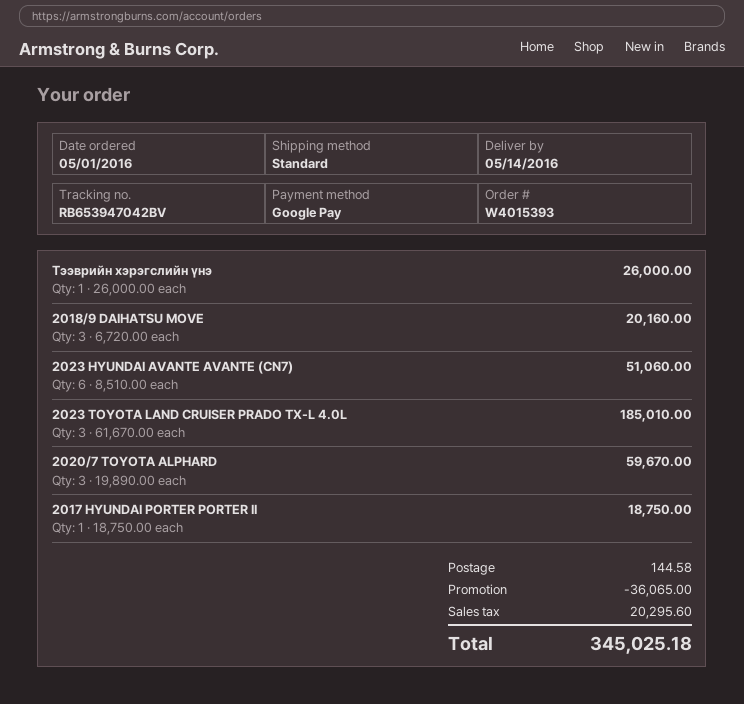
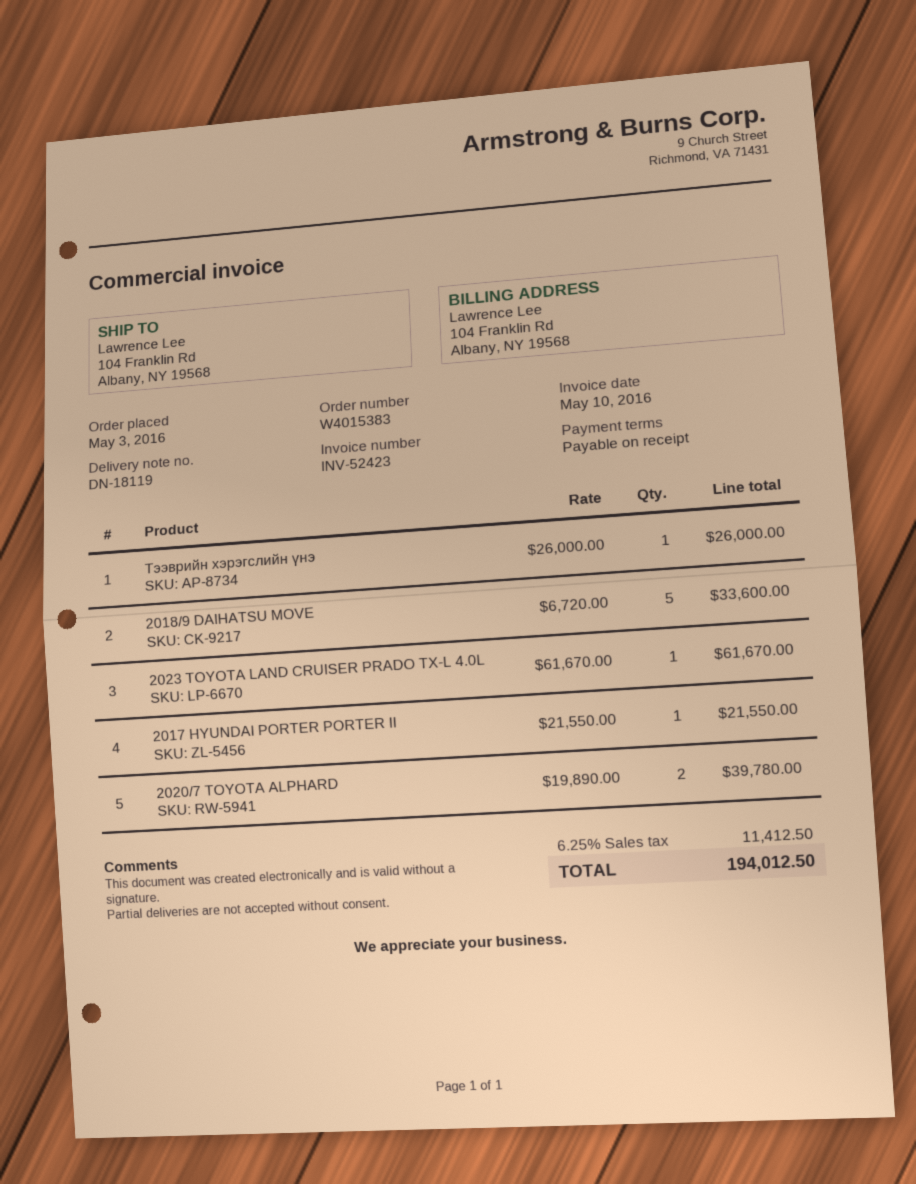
order number: W4015393 -> W4015383
order date: 2016-05-01 -> 2016-05-03
2018/9 DAIHATSU MOVE: 3 x 6720.00 = 20160.00 -> 5 x 6720.00 = 33600.00
2023 HYUNDAI AVANTE AVANTE (CN7): 6 x 8510.00 = 51060.00 -> none
2023 TOYOTA LAND CRUISER PRADO TX-L 4.0L: 3 x 61670.00 = 185010.00 -> 1 x 61670.00 = 61670.00
2020/7 TOYOTA ALPHARD: 3 x 19890.00 = 59670.00 -> 2 x 19890.00 = 39780.00
2017 HYUNDAI PORTER PORTER II: 1 x 18750.00 = 18750.00 -> 1 x 21550.00 = 21550.00
discount: 36065.00 -> none
shipping: 144.58 -> none
tax: 20295.60 -> 11412.50
total: 345025.18 -> 194012.50

